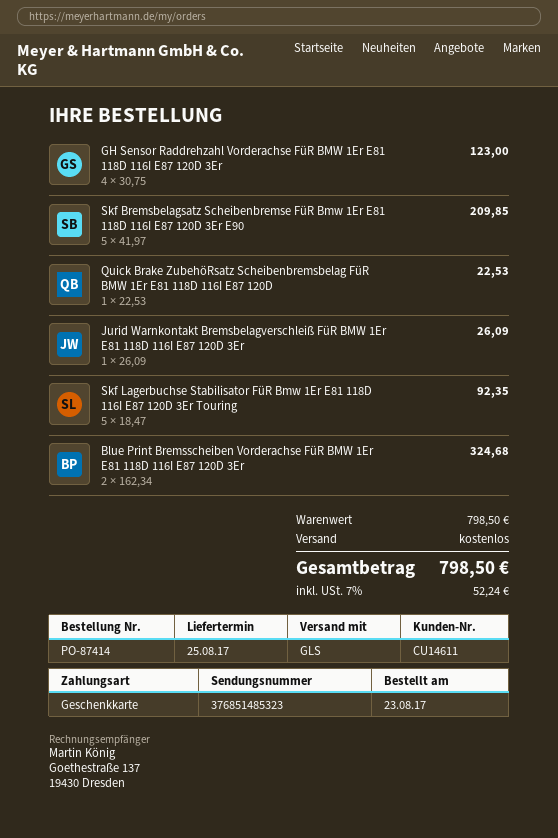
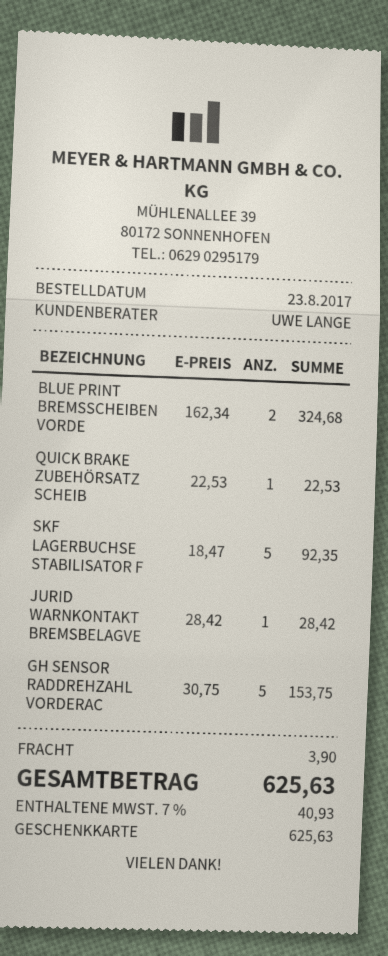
GH Sensor Raddrehzahl Vorderachse FüR BMW 1Er E81 118D 116I E87 120D 3Er: 4 x 30.75 = 123.00 -> 5 x 30.75 = 153.75
Skf Bremsbelagsatz Scheibenbremse FüR Bmw 1Er E81 118D 116I E87 120D 3Er E90: 5 x 41.97 = 209.85 -> none
Jurid Warnkontakt Bremsbelagverschleiß FüR BMW 1Er E81 118D 116I E87 120D 3Er: 1 x 26.09 = 26.09 -> 1 x 28.42 = 28.42
shipping: 0.00 -> 3.90
tax: 7% = 52.24 -> 7% = 40.93
total: 798.50 -> 625.63

